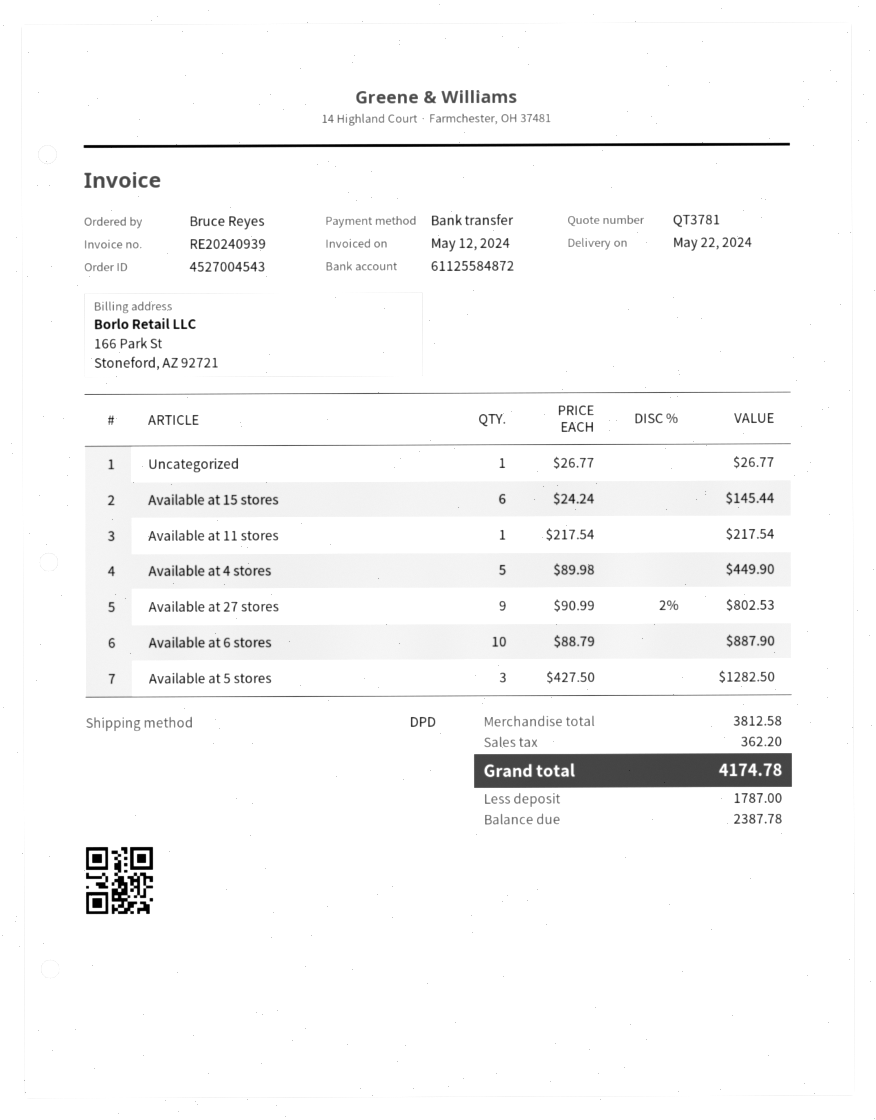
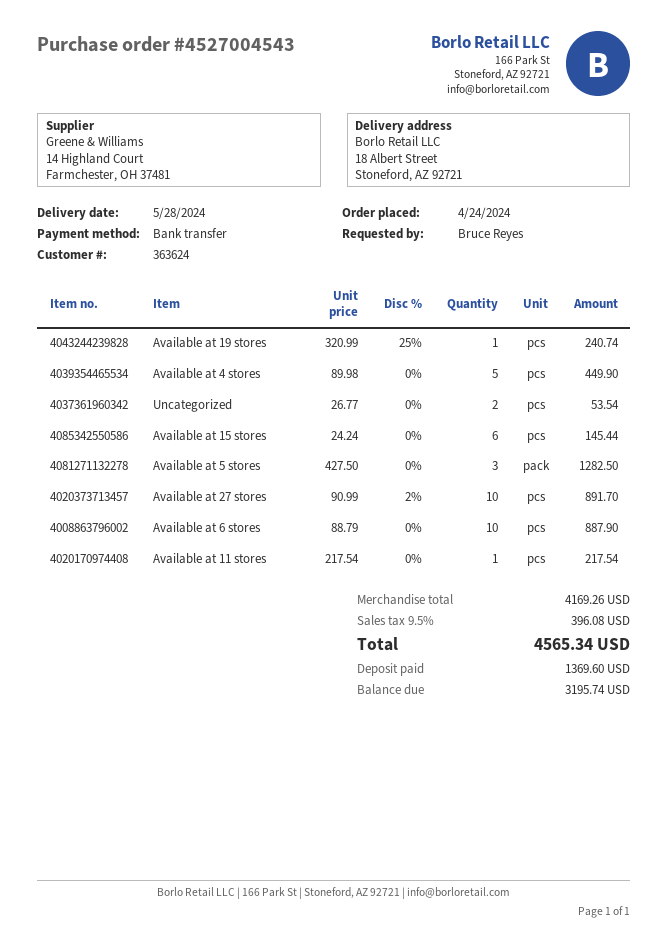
delivery date: 2024-05-22 -> 2024-05-28
Uncategorized: 1 x 26.77 = 26.77 -> 2 x 26.77 = 53.54
Available at 27 stores: 9 x 90.99 - 2% = 802.53 -> 10 x 90.99 - 2% = 891.70
Available at 19 stores: none -> 1 x 320.99 - 25% = 240.74
subtotal: 3812.58 -> 4169.26
tax: 362.20 -> 396.08
total: 4174.78 -> 4565.34
deposit: 1787.00 -> 1369.60
balance: 2387.78 -> 3195.74

